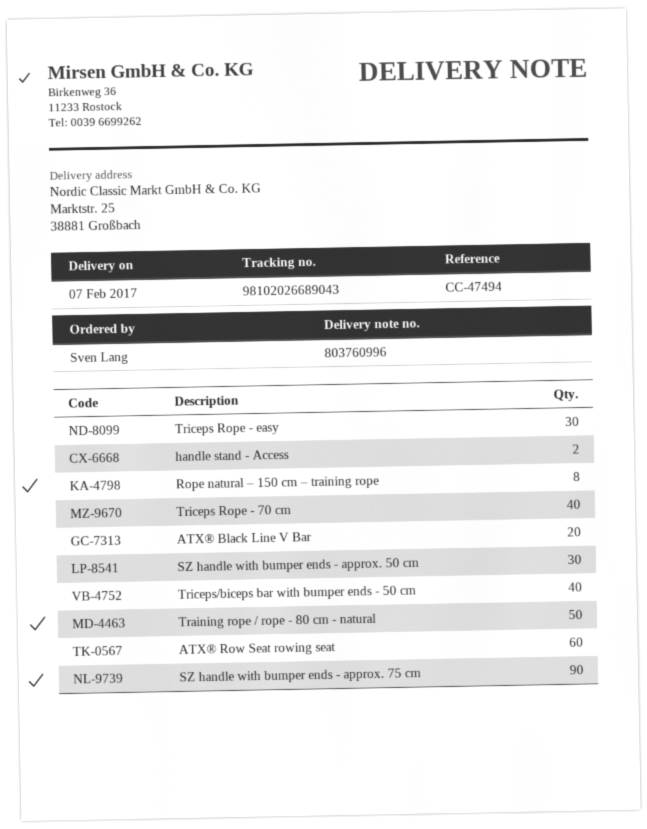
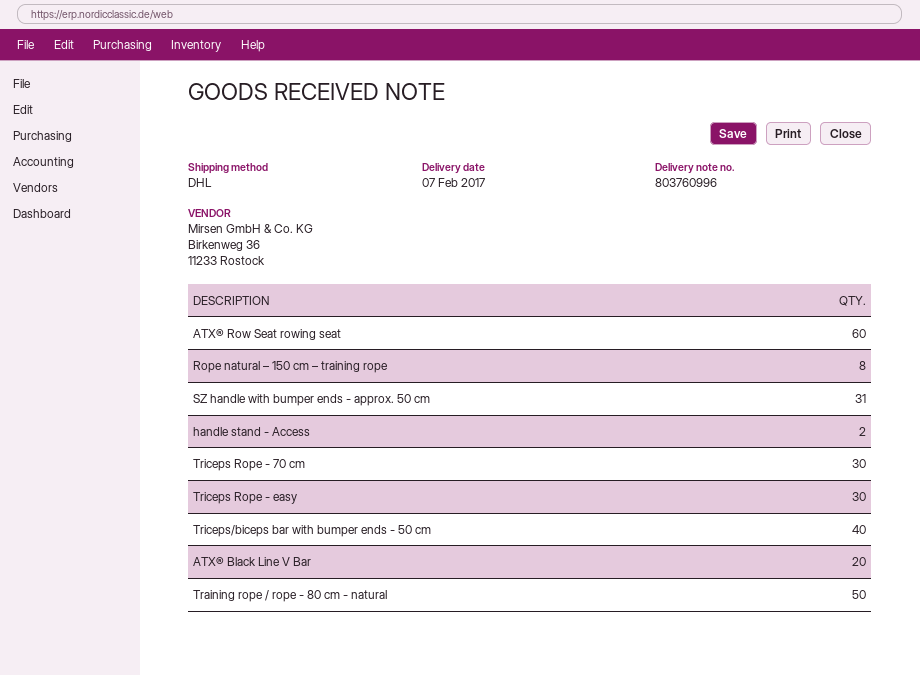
Triceps Rope - 70 cm: 40 -> 30
SZ handle with bumper ends - approx. 50 cm: 30 -> 31
SZ handle with bumper ends - approx. 75 cm: 90 -> none

